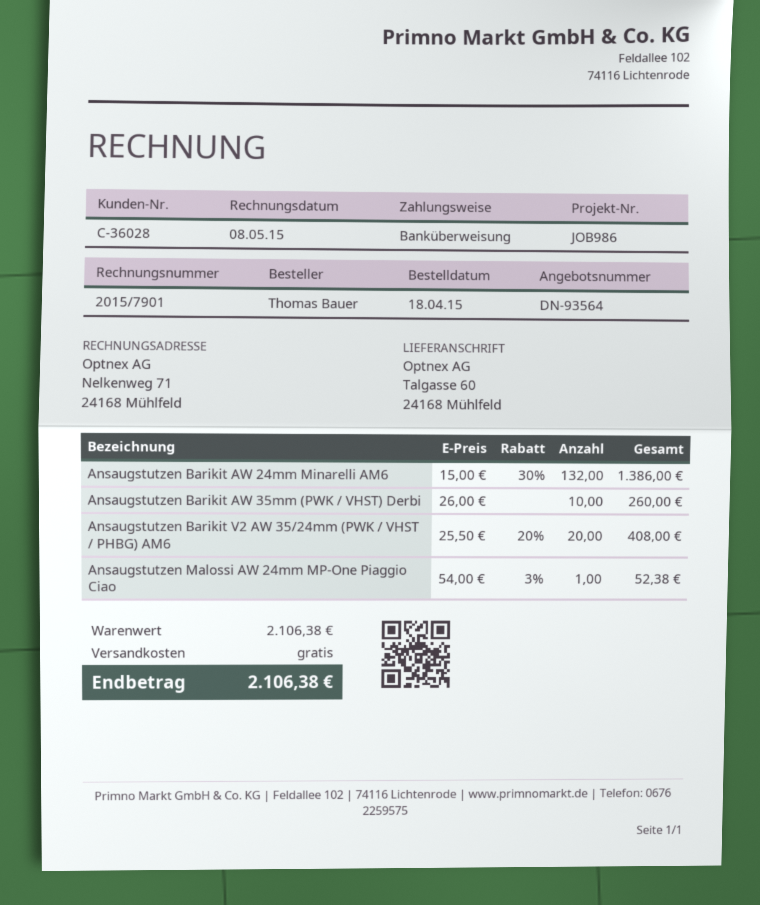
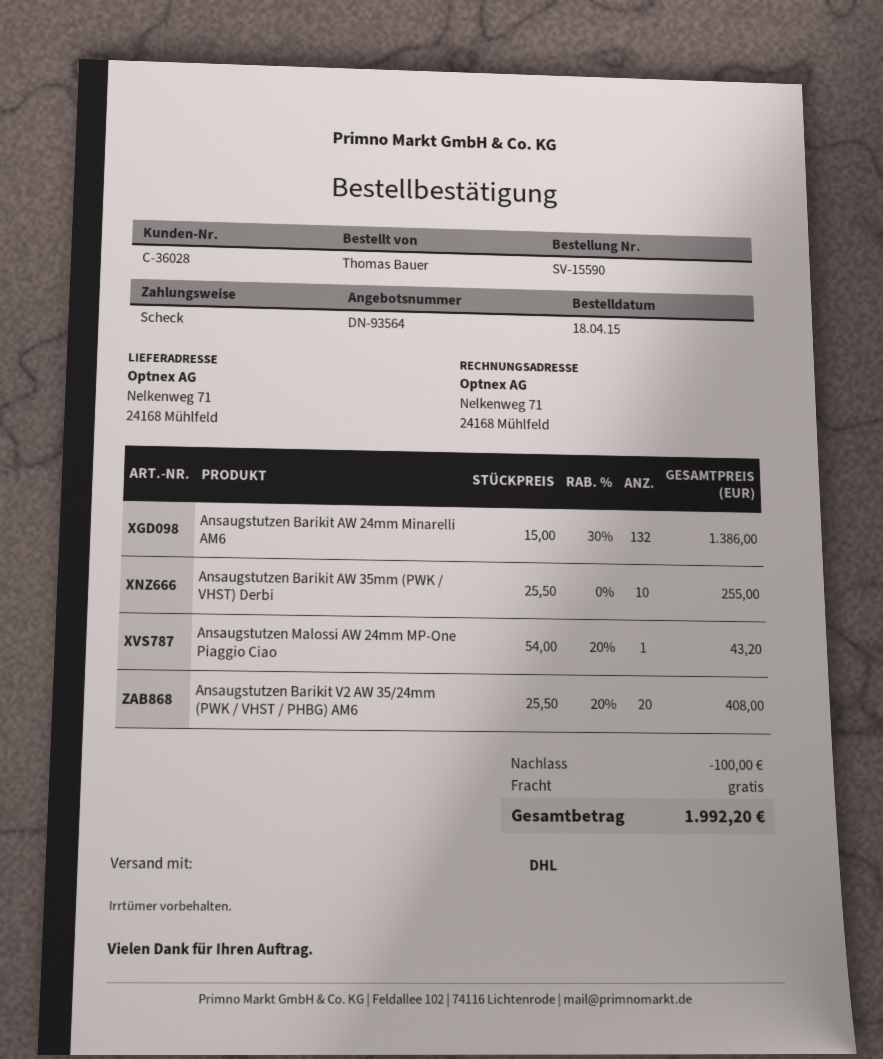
payment method: bank transfer -> cheque
ship to: Talgasse 60, 24168 Mühlfeld -> Nelkenweg 71, 24168 Mühlfeld
Ansaugstutzen Barikit AW 35mm (PWK / VHST) Derbi: 10 x 26.00 = 260.00 -> 10 x 25.50 = 255.00
Ansaugstutzen Malossi AW 24mm MP-One Piaggio Ciao: 1 x 54.00 - 3% = 52.38 -> 1 x 54.00 - 20% = 43.20
discount: none -> 100.00
total: 2106.38 -> 1992.20

